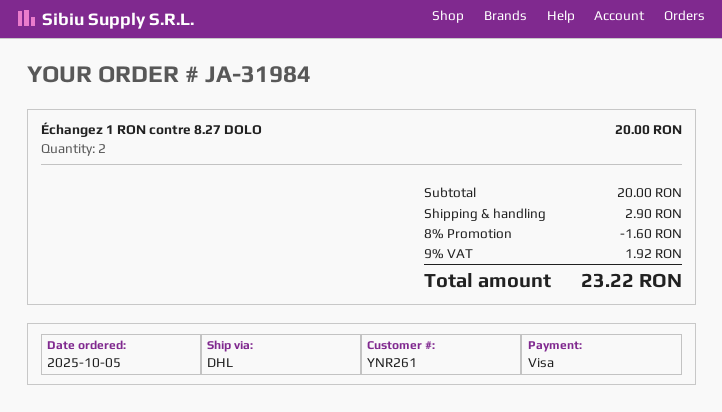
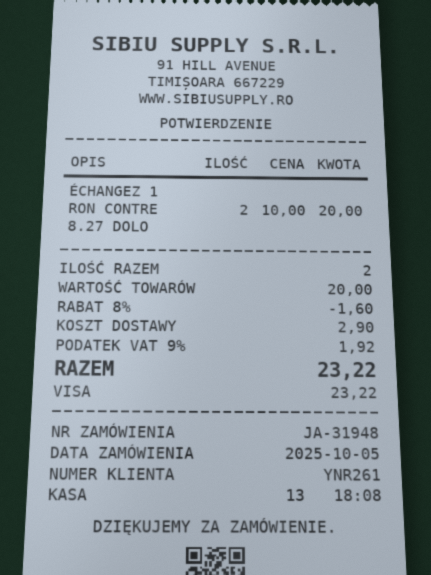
order number: JA-31984 -> JA-31948

